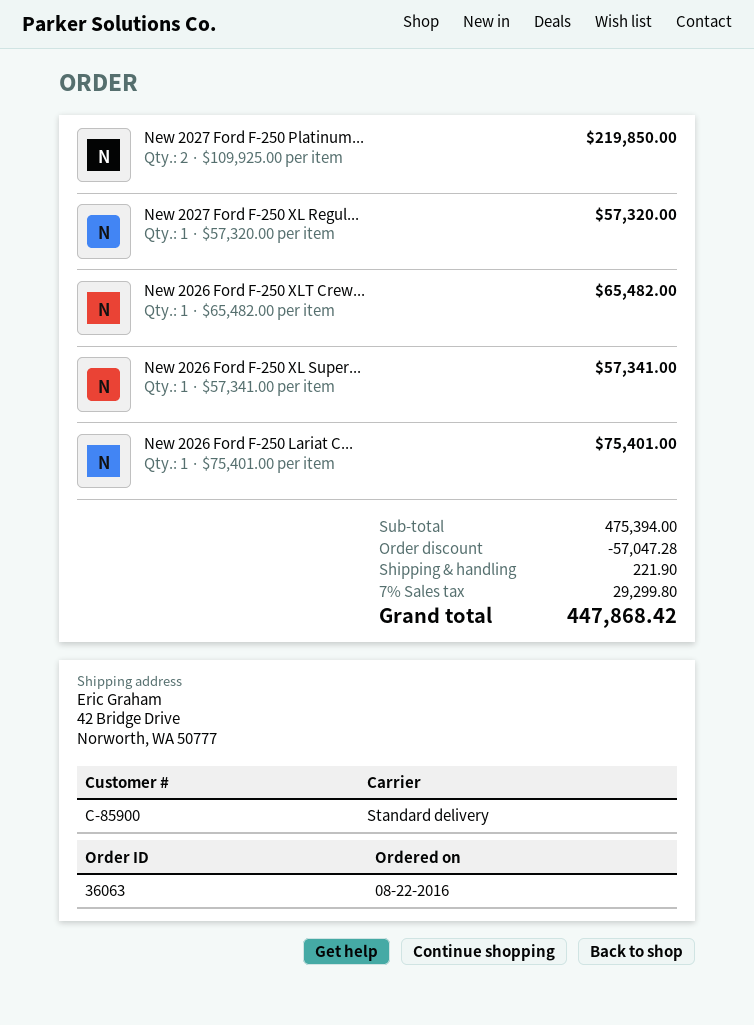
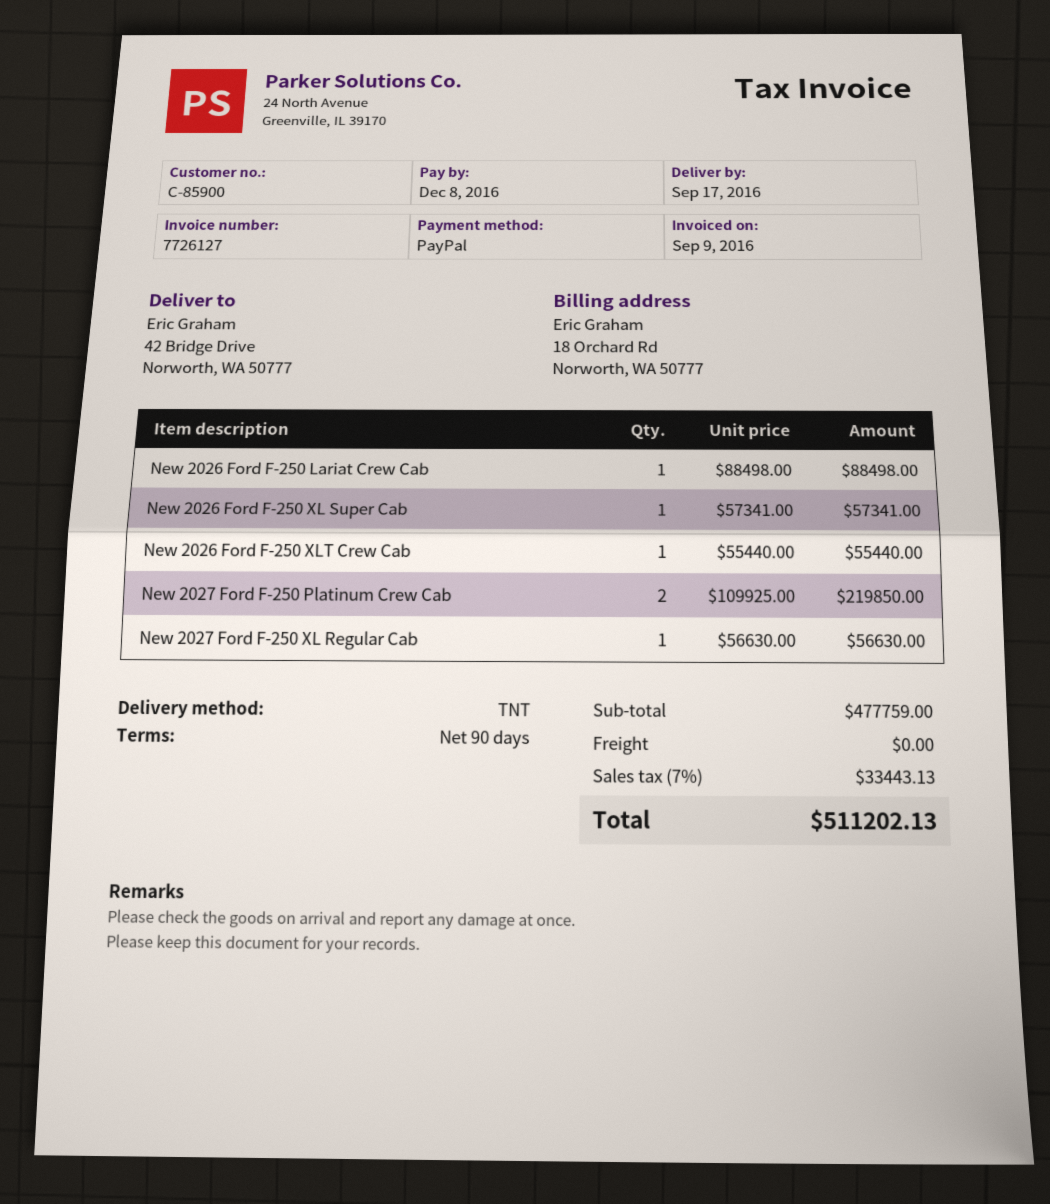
shipping method: standard -> TNT
New 2027 Ford F-250 XL Regul...: 1 x 57320.00 = 57320.00 -> 1 x 56630.00 = 56630.00
New 2026 Ford F-250 XLT Crew...: 1 x 65482.00 = 65482.00 -> 1 x 55440.00 = 55440.00
New 2026 Ford F-250 Lariat C...: 1 x 75401.00 = 75401.00 -> 1 x 88498.00 = 88498.00
subtotal: 475394.00 -> 477759.00
discount: 57047.28 -> none
shipping: 221.90 -> 0.00
tax: 7% = 29299.80 -> 7% = 33443.13
total: 447868.42 -> 511202.13

